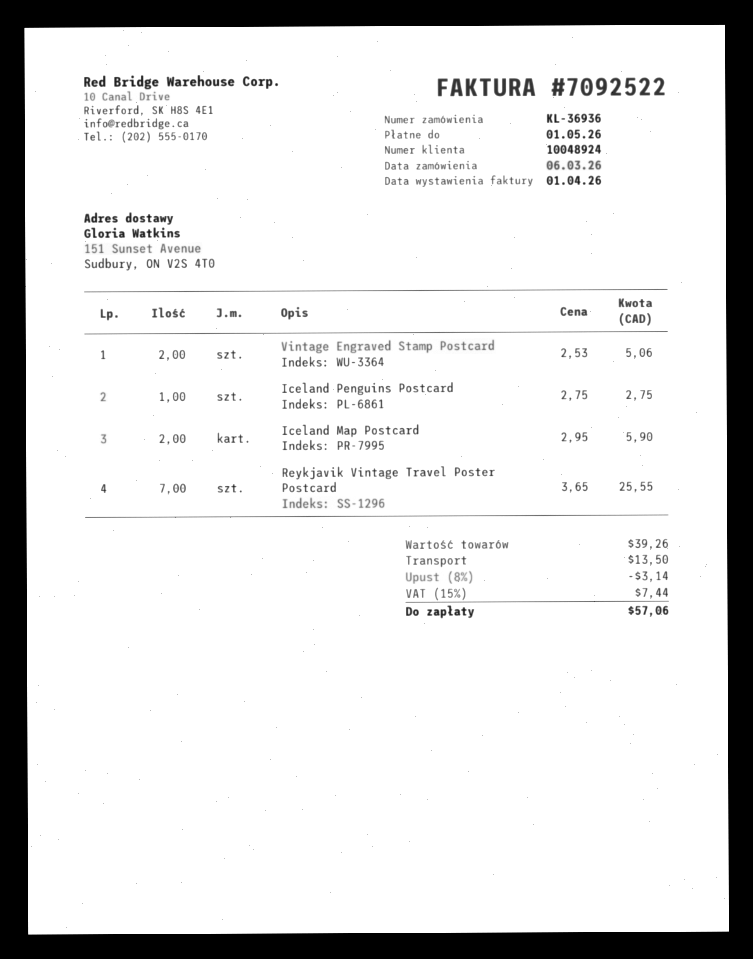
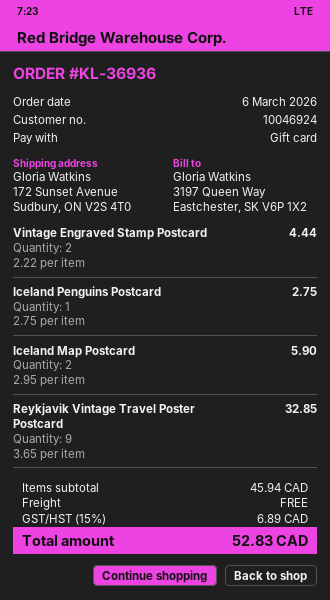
customer number: 10048924 -> 10046924
ship to: 151 Sunset Avenue, Sudbury, ON V2S 4T0 -> 172 Sunset Avenue, Sudbury, ON V2S 4T0
Vintage Engraved Stamp Postcard: 2 x 2.53 = 5.06 -> 2 x 2.22 = 4.44
Reykjavik Vintage Travel Poster Postcard: 7 x 3.65 = 25.55 -> 9 x 3.65 = 32.85
subtotal: 39.26 -> 45.94
discount: 8% = 3.14 -> none
shipping: 13.50 -> 0.00
tax: 15% = 7.44 -> 15% = 6.89
total: 57.06 -> 52.83

